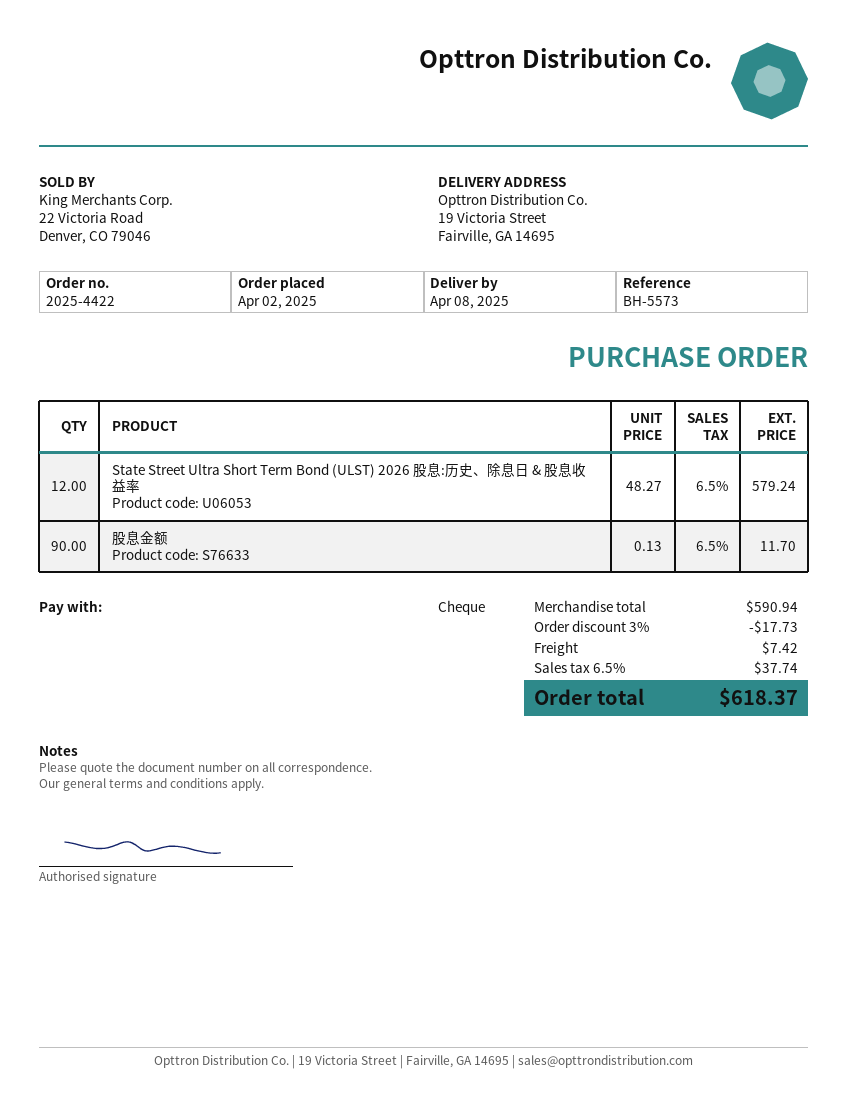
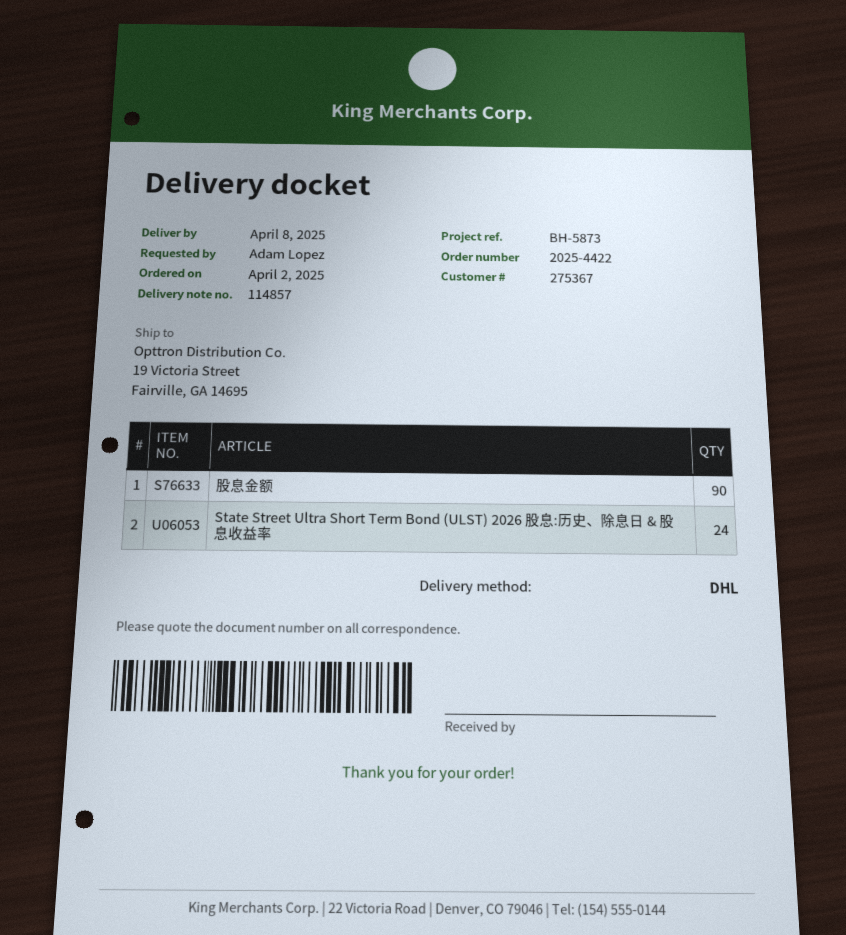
reference: BH-5573 -> BH-5873
State Street Ultra Short Term Bond (ULST) 2026 股息:历史、除息日 & 股息收益率: 12 -> 24

